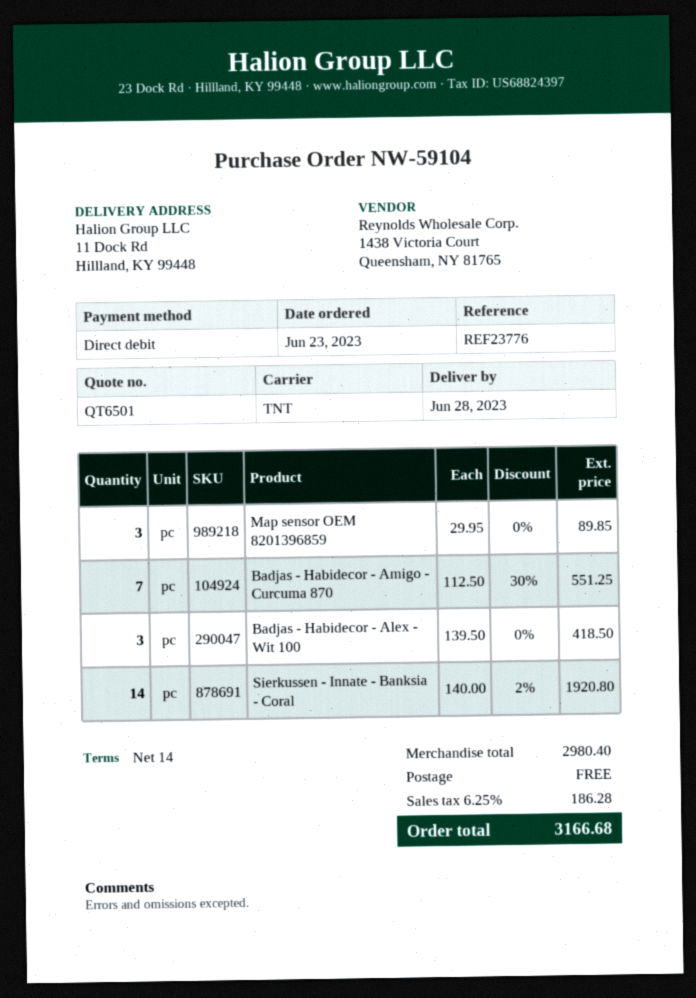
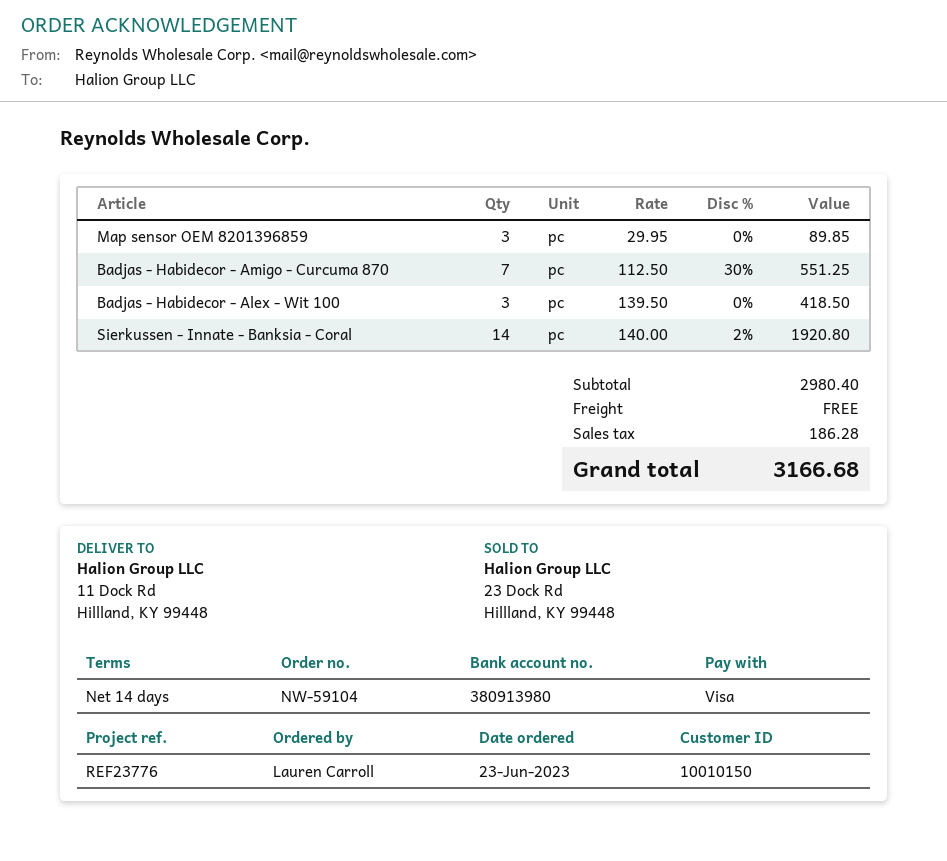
payment method: direct debit -> Visa

